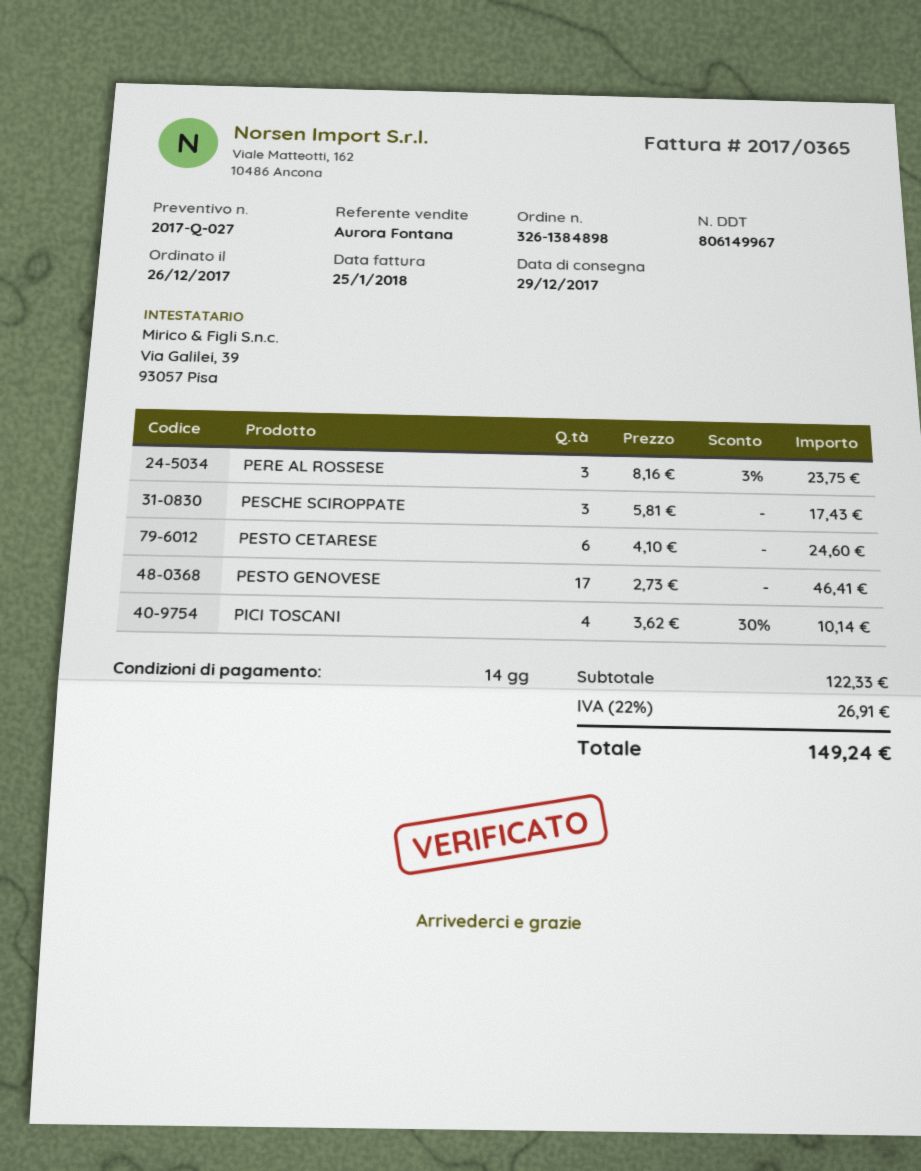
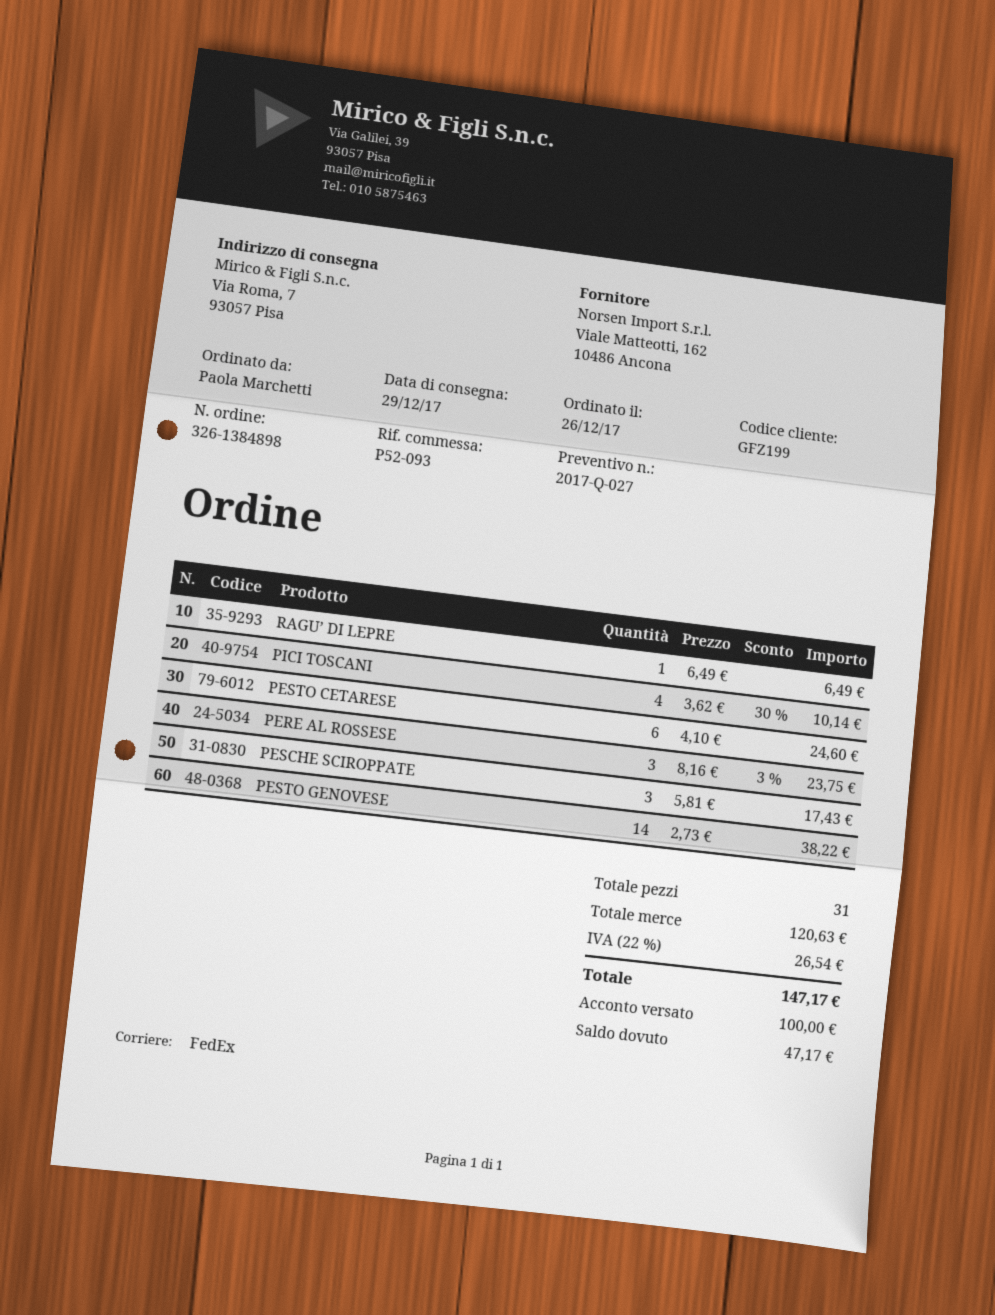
PESTO GENOVESE: 17 x 2.73 = 46.41 -> 14 x 2.73 = 38.22
RAGU’ DI LEPRE: none -> 1 x 6.49 = 6.49
subtotal: 122.33 -> 120.63
tax: 22% = 26.91 -> 22% = 26.54
total: 149.24 -> 147.17

